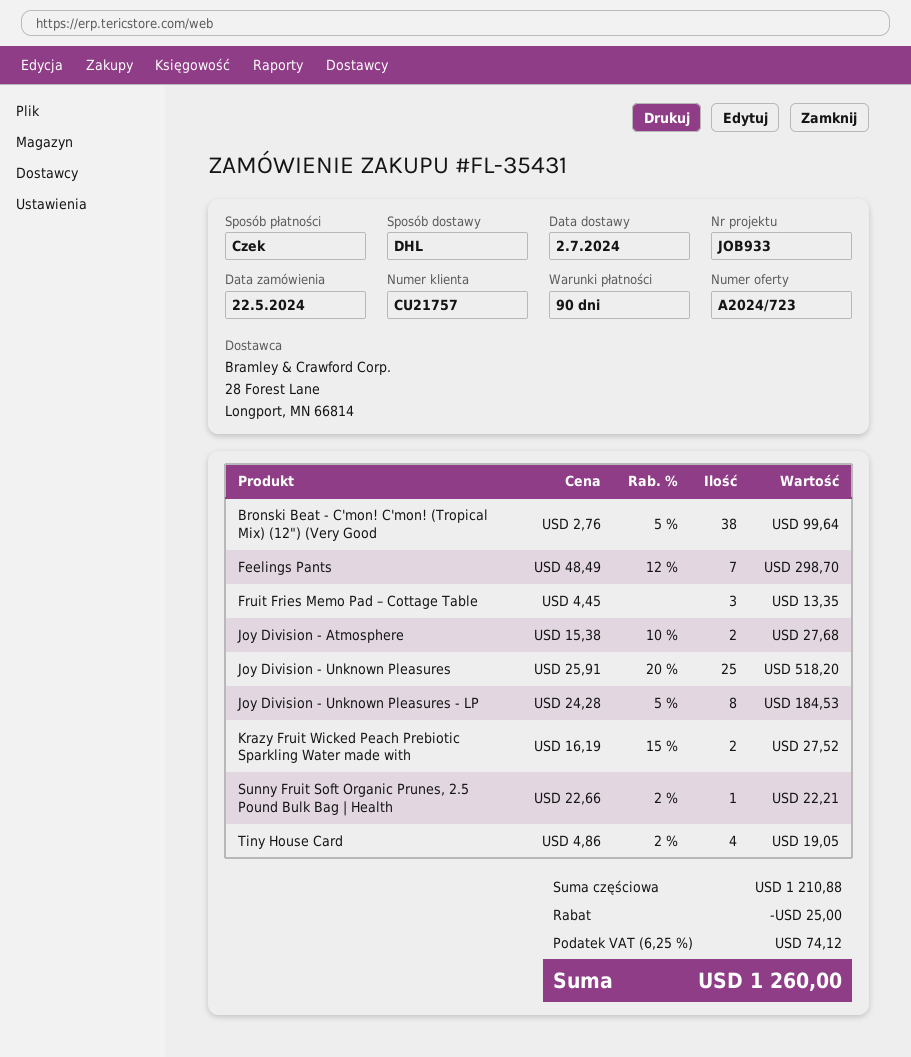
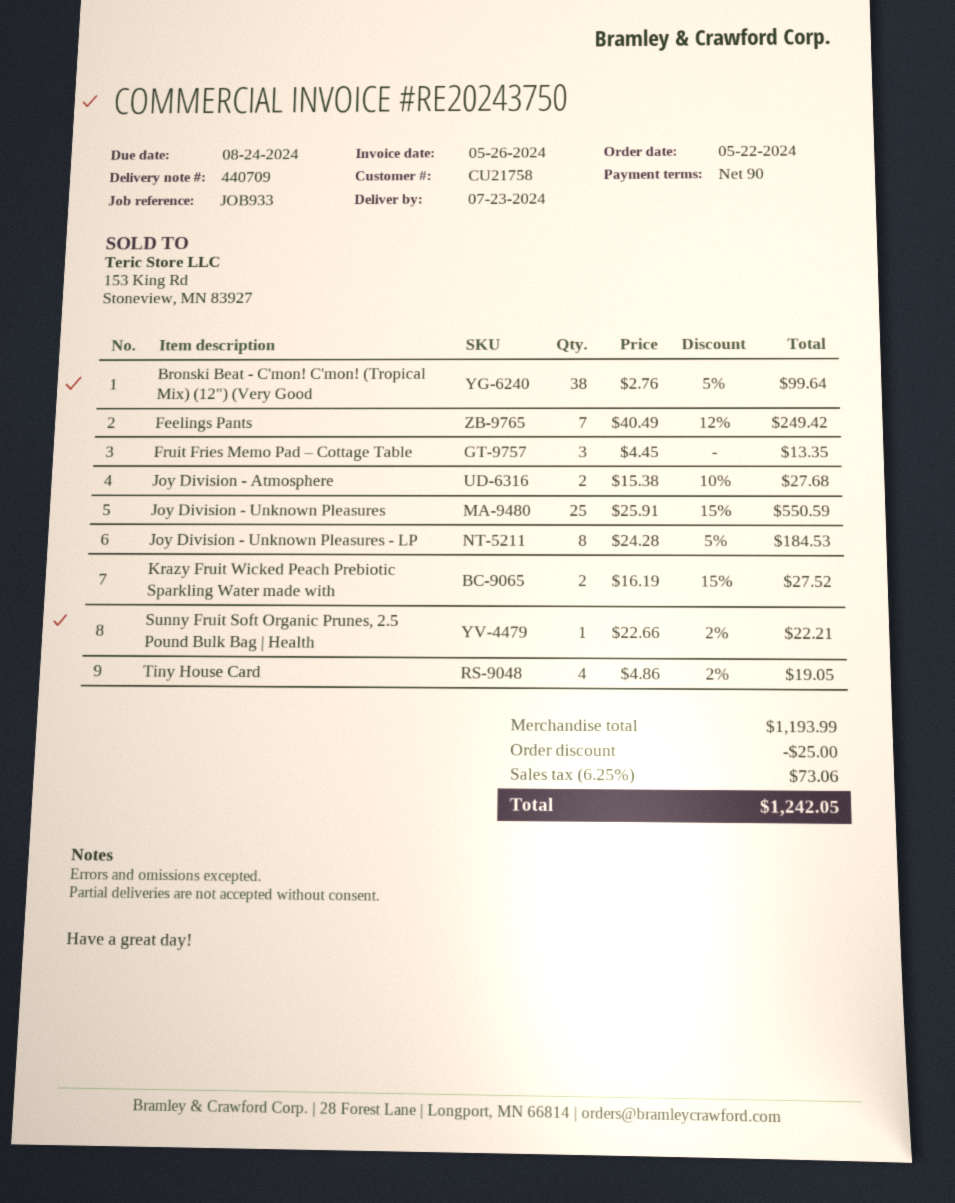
delivery date: 2024-07-02 -> 2024-07-23
customer number: CU21757 -> CU21758
Feelings Pants: 7 x 48.49 - 12% = 298.70 -> 7 x 40.49 - 12% = 249.42
Joy Division - Unknown Pleasures: 25 x 25.91 - 20% = 518.20 -> 25 x 25.91 - 15% = 550.59
subtotal: 1210.88 -> 1193.99
tax: 6.25% = 74.12 -> 6.25% = 73.06
total: 1260.00 -> 1242.05

